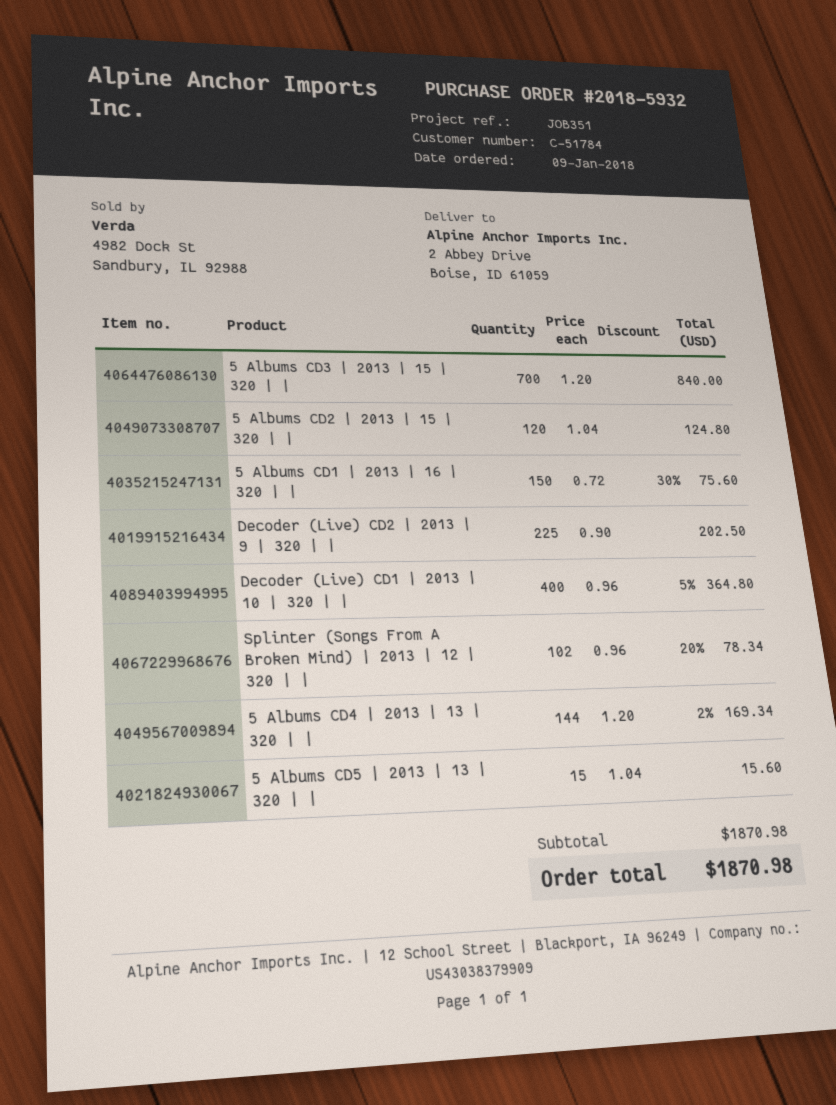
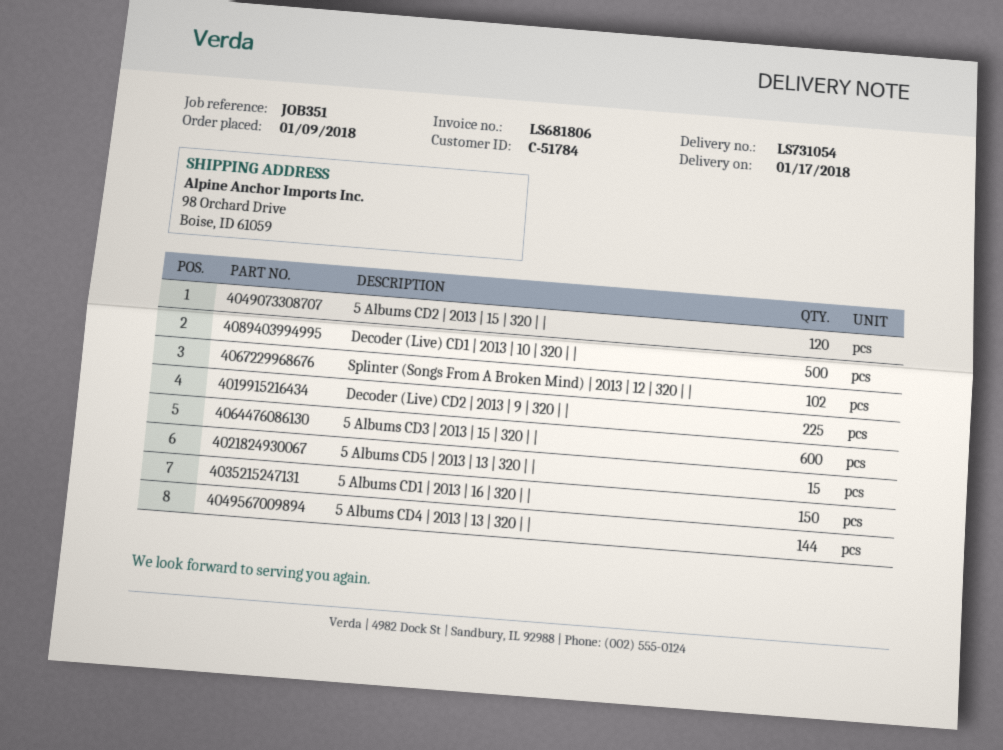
ship to: 2 Abbey Drive, Boise, ID 61059 -> 98 Orchard Drive, Boise, ID 61059
5 Albums CD3 | 2013 | 15 | 320 | |: 700 -> 600
Decoder (Live) CD1 | 2013 | 10 | 320 | |: 400 -> 500

